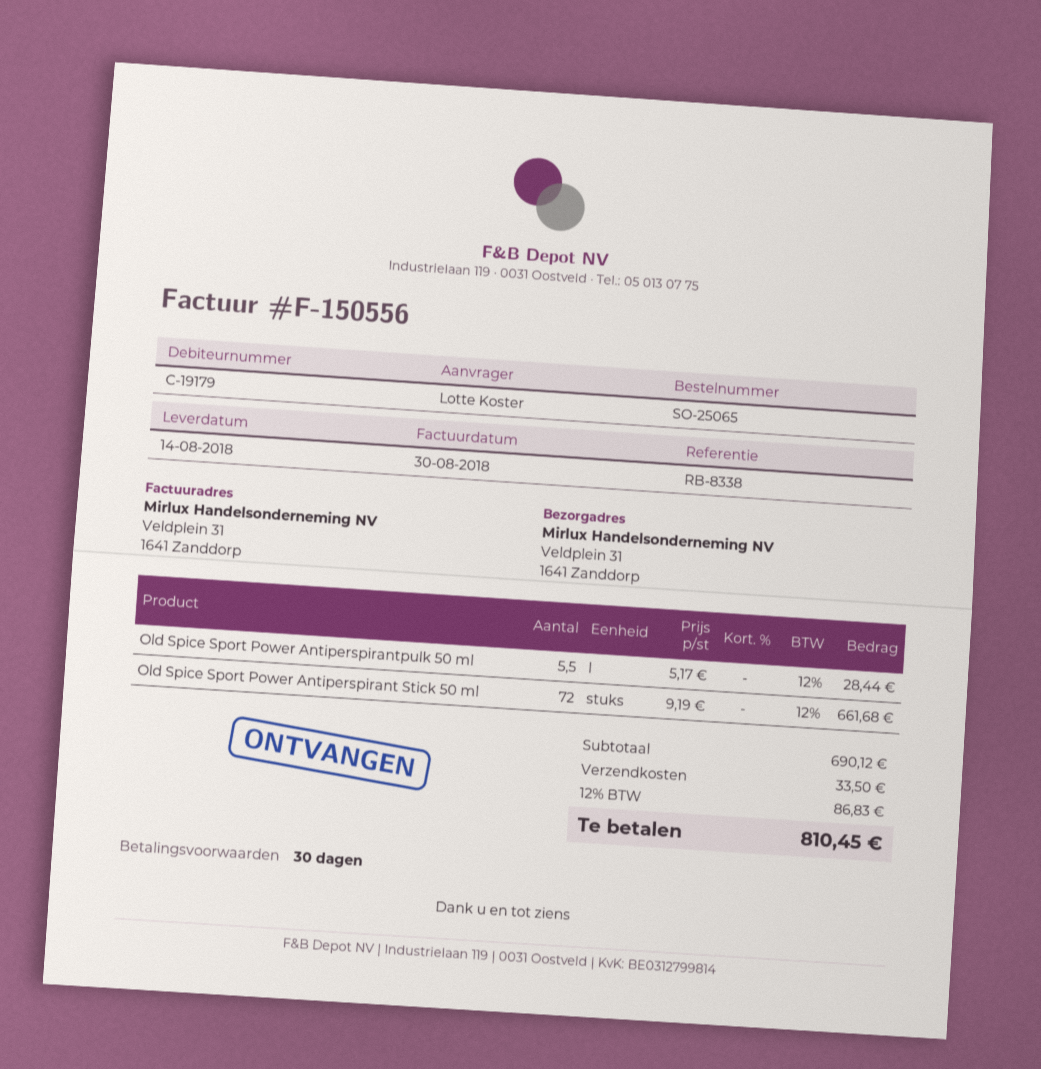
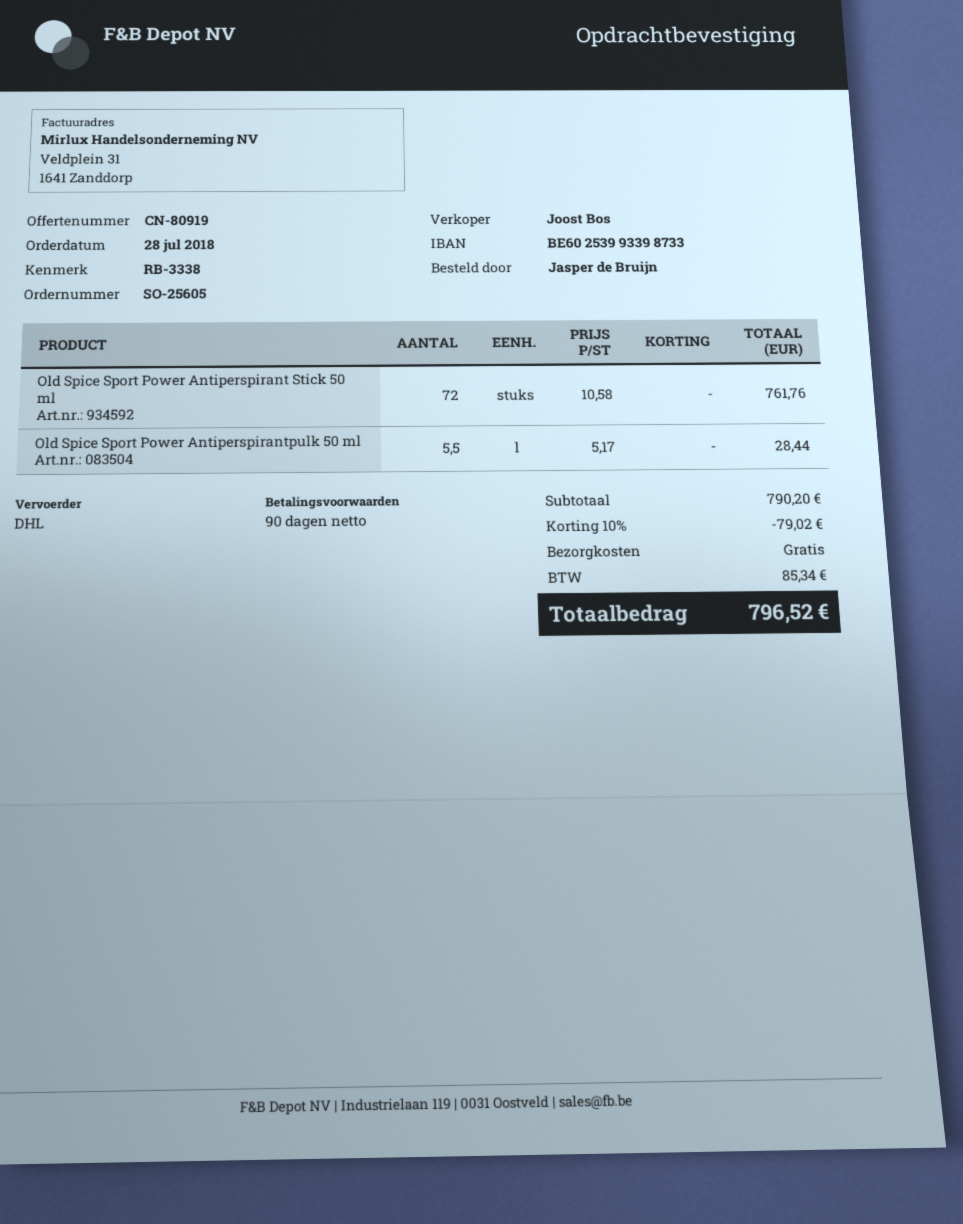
order number: SO-25065 -> SO-25605
payment terms: 30 days -> 90 days
reference: RB-8338 -> RB-3338
ordered by: Lotte Koster -> Jasper de Bruijn
Old Spice Sport Power Antiperspirant Stick 50 ml: 72 x 9.19 = 661.68 -> 72 x 10.58 = 761.76
subtotal: 690.12 -> 790.20
discount: none -> 10% = 79.02
shipping: 33.50 -> 0.00
tax: 86.83 -> 85.34
total: 810.45 -> 796.52

